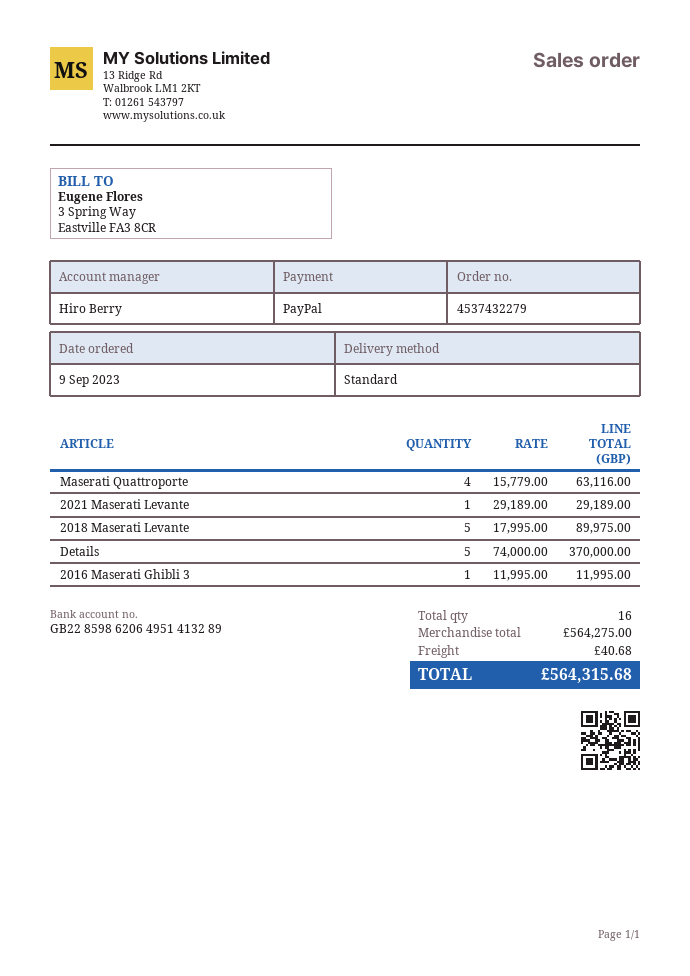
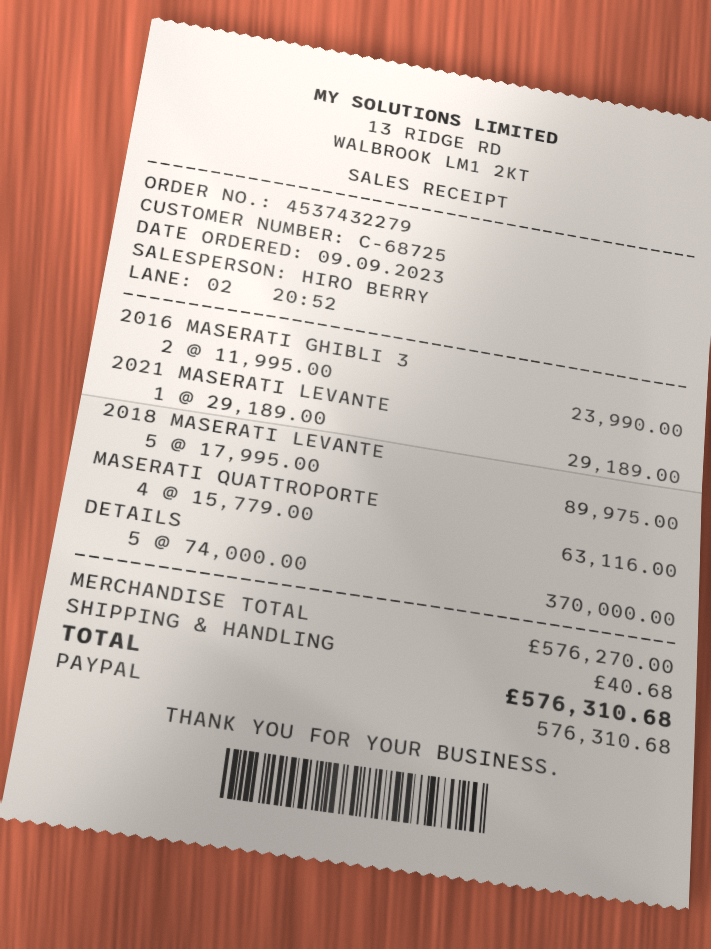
2016 Maserati Ghibli 3: 1 x 11995.00 = 11995.00 -> 2 x 11995.00 = 23990.00
subtotal: 564275.00 -> 576270.00
total: 564315.68 -> 576310.68

